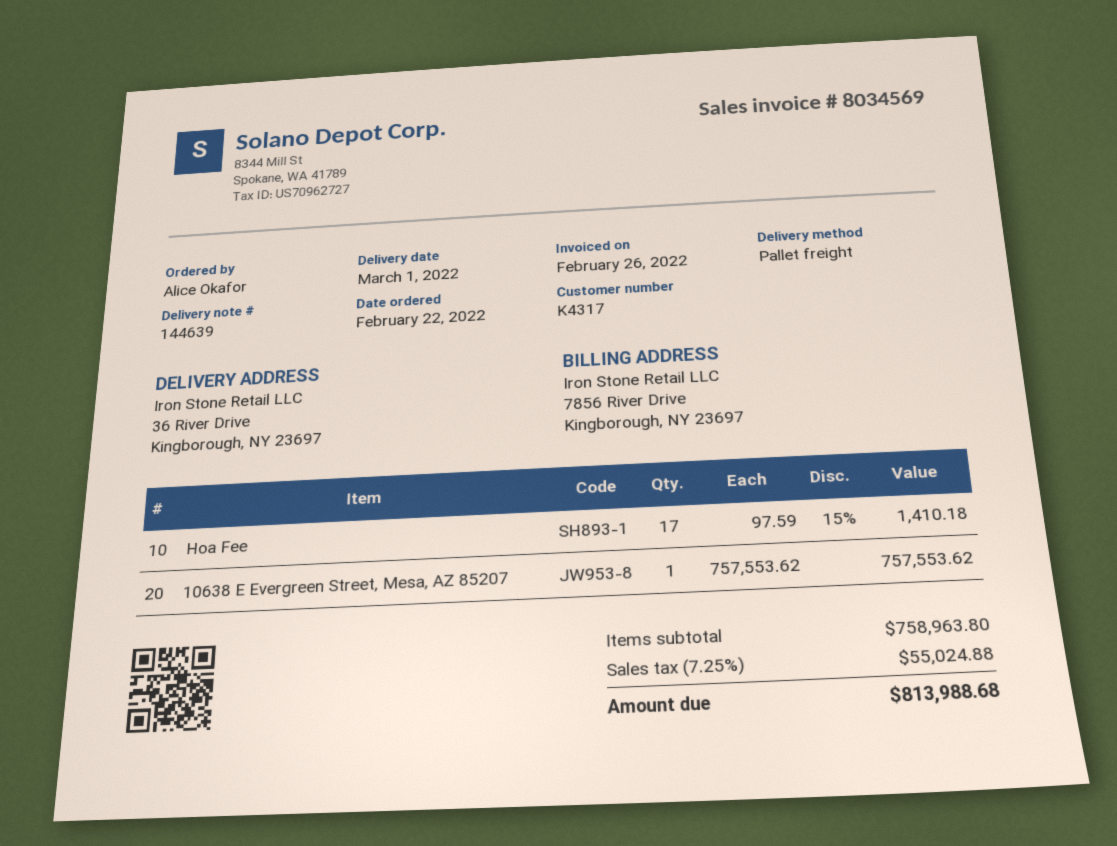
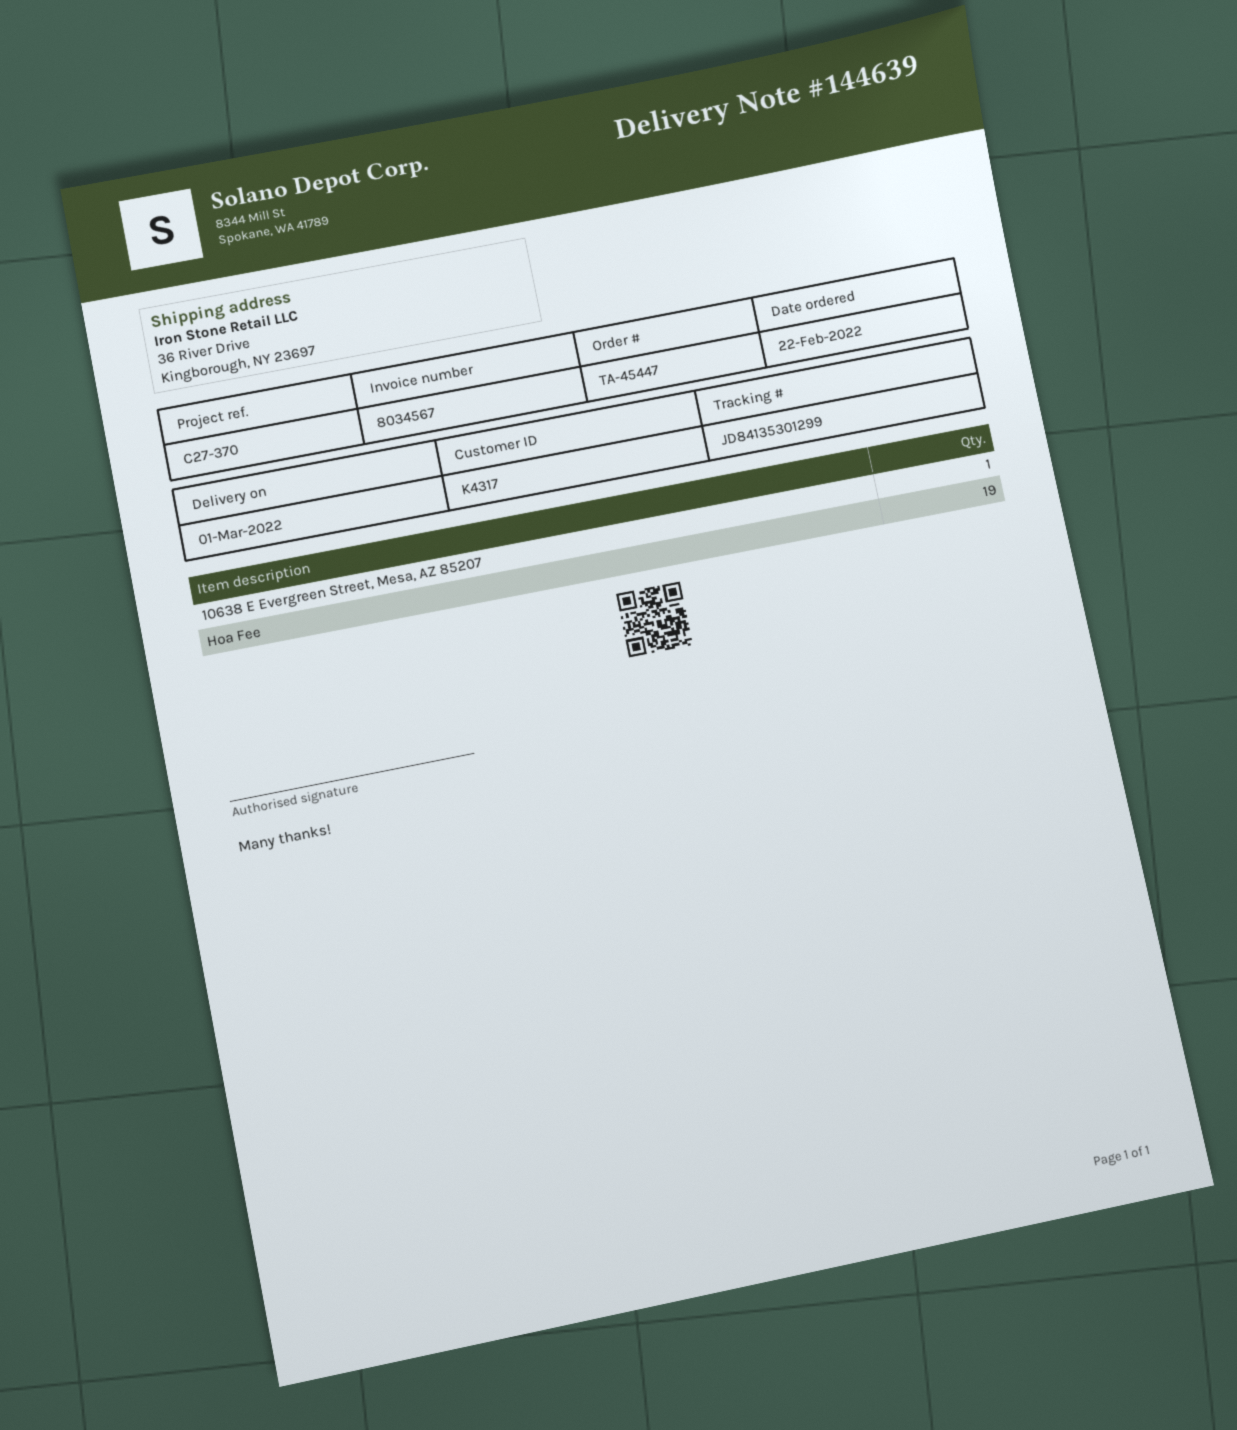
invoice number: 8034569 -> 8034567
Hoa Fee: 17 -> 19

